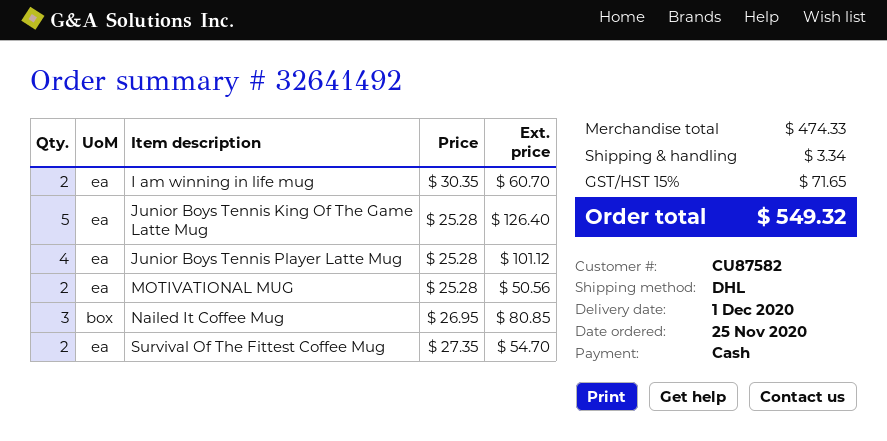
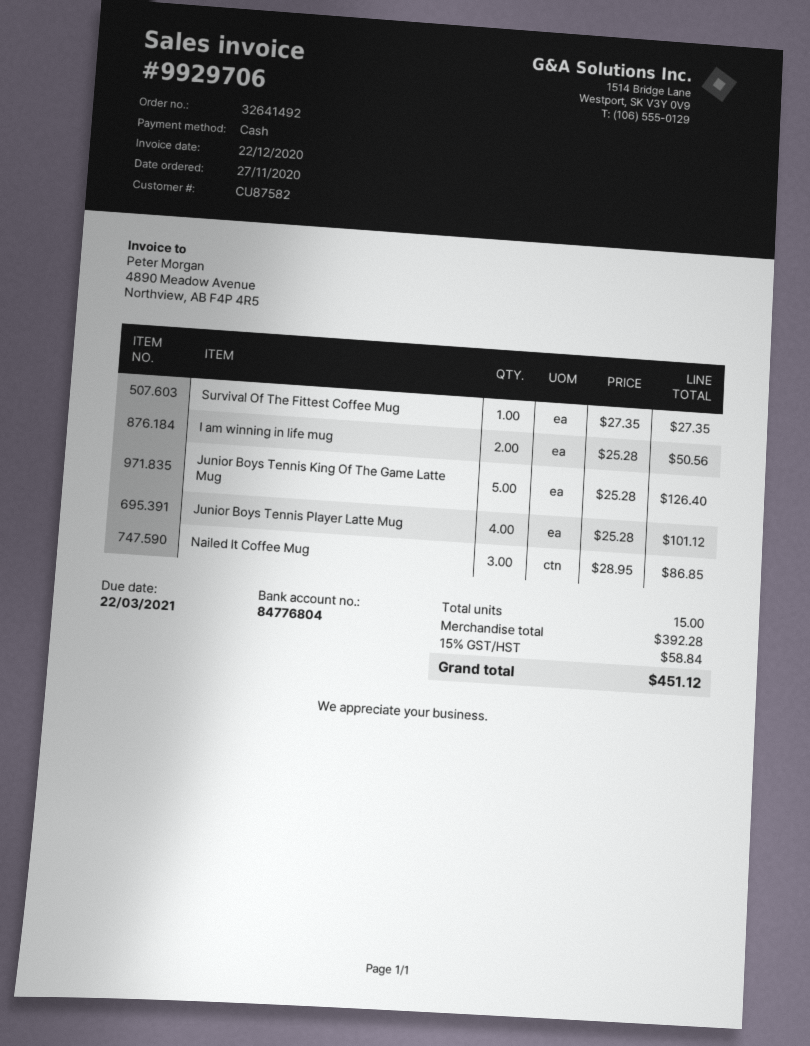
order date: 2020-11-25 -> 2020-11-27
I am winning in life mug: 2 x 30.35 = 60.70 -> 2 x 25.28 = 50.56
MOTIVATIONAL MUG: 2 x 25.28 = 50.56 -> none
Nailed It Coffee Mug: 3 x 26.95 = 80.85 -> 3 x 28.95 = 86.85
Survival Of The Fittest Coffee Mug: 2 x 27.35 = 54.70 -> 1 x 27.35 = 27.35
subtotal: 474.33 -> 392.28
shipping: 3.34 -> none
tax: 15% = 71.65 -> 15% = 58.84
total: 549.32 -> 451.12

